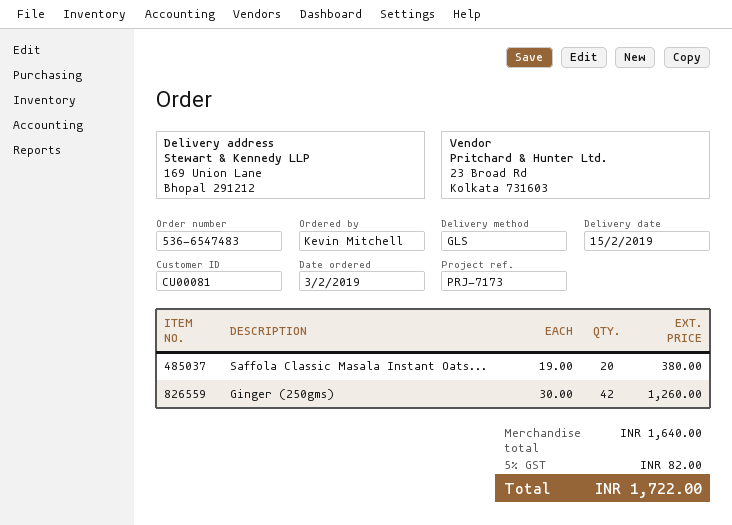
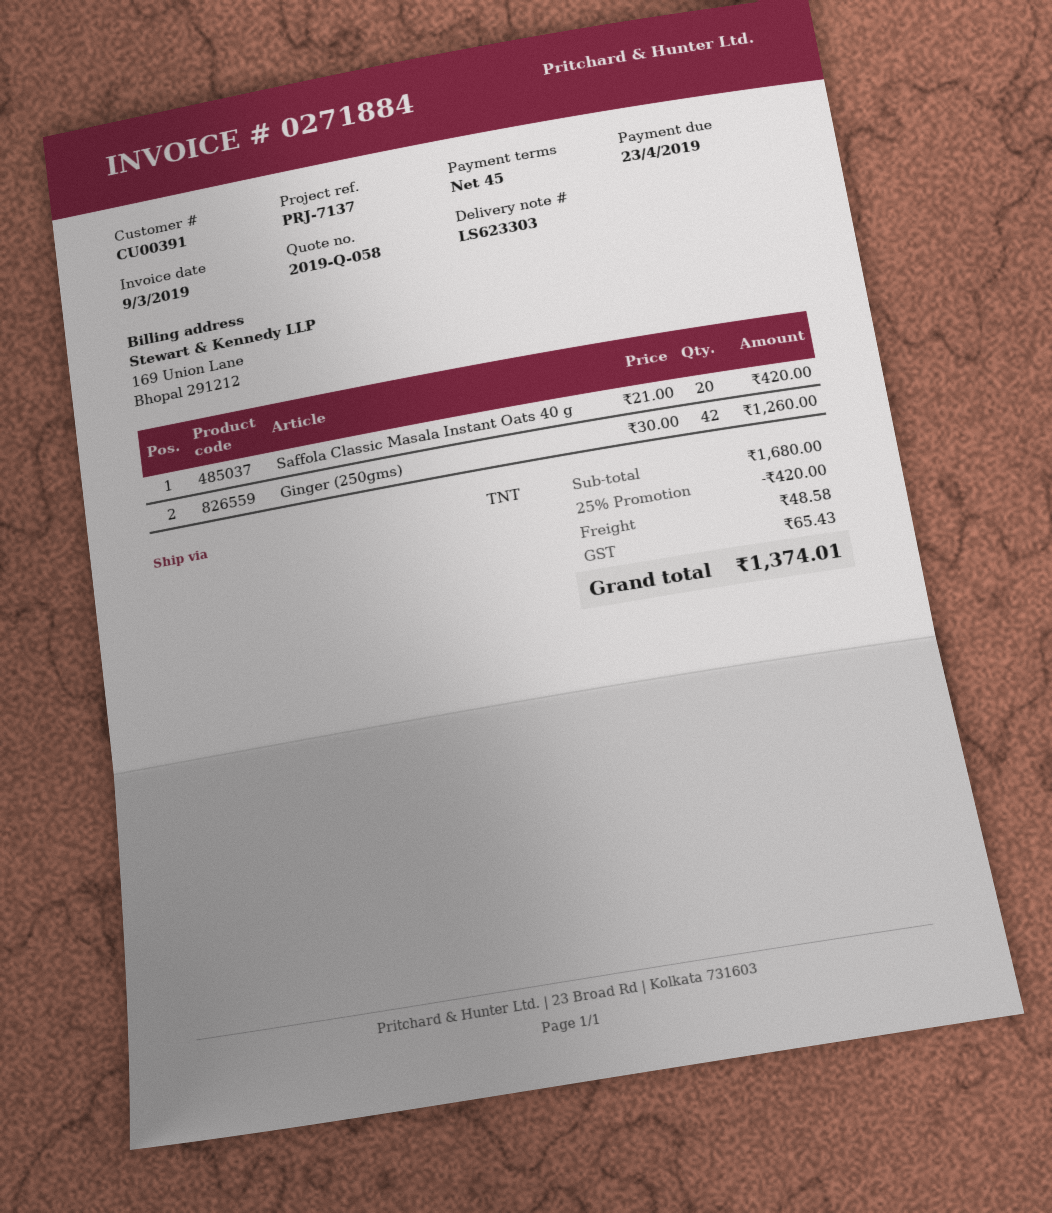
customer number: CU00081 -> CU00391
reference: PRJ-7173 -> PRJ-7137
shipping method: GLS -> TNT
Saffola Classic Masala Instant Oats...: 20 x 19.00 = 380.00 -> 20 x 21.00 = 420.00
subtotal: 1640.00 -> 1680.00
discount: none -> 25% = 420.00
shipping: none -> 48.58
tax: 82.00 -> 65.43
total: 1722.00 -> 1374.01

